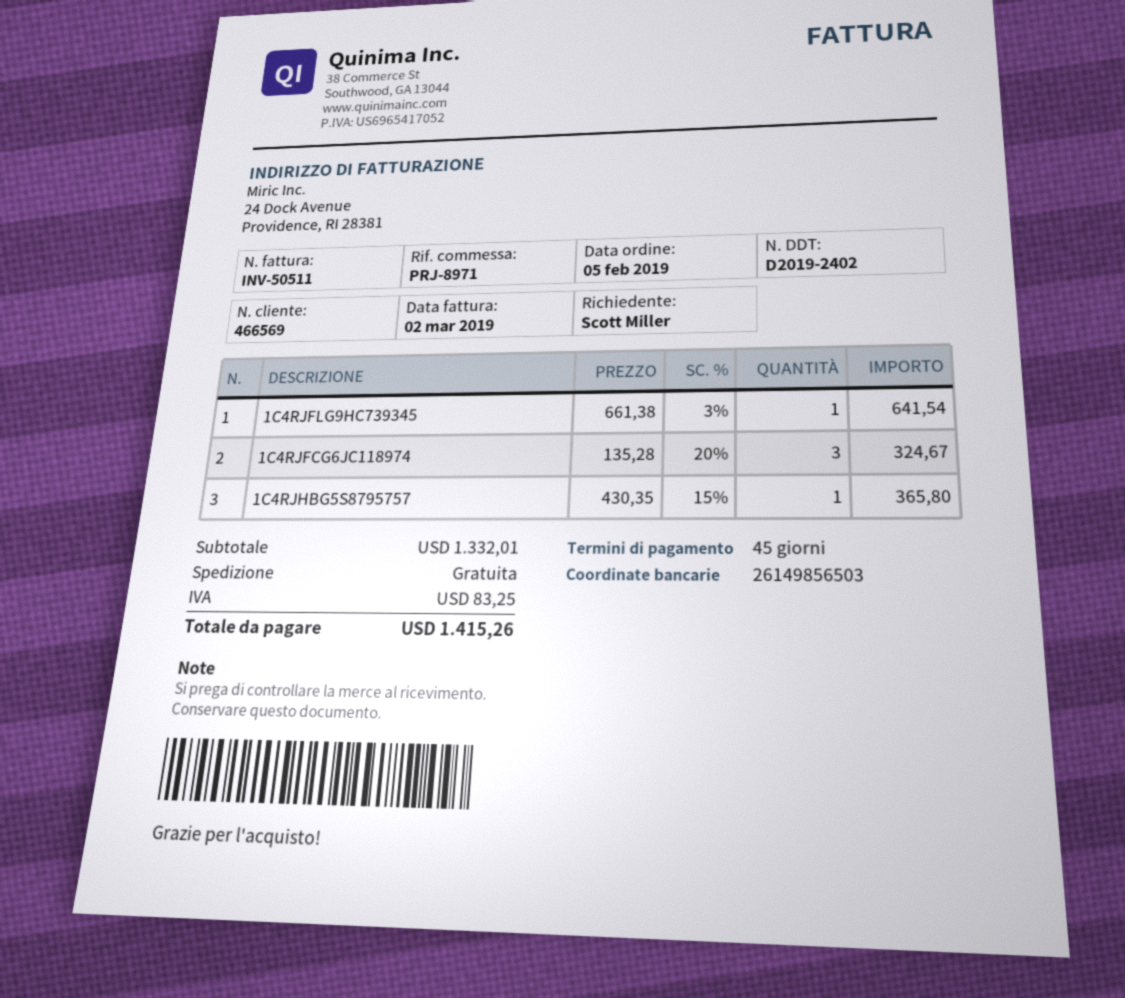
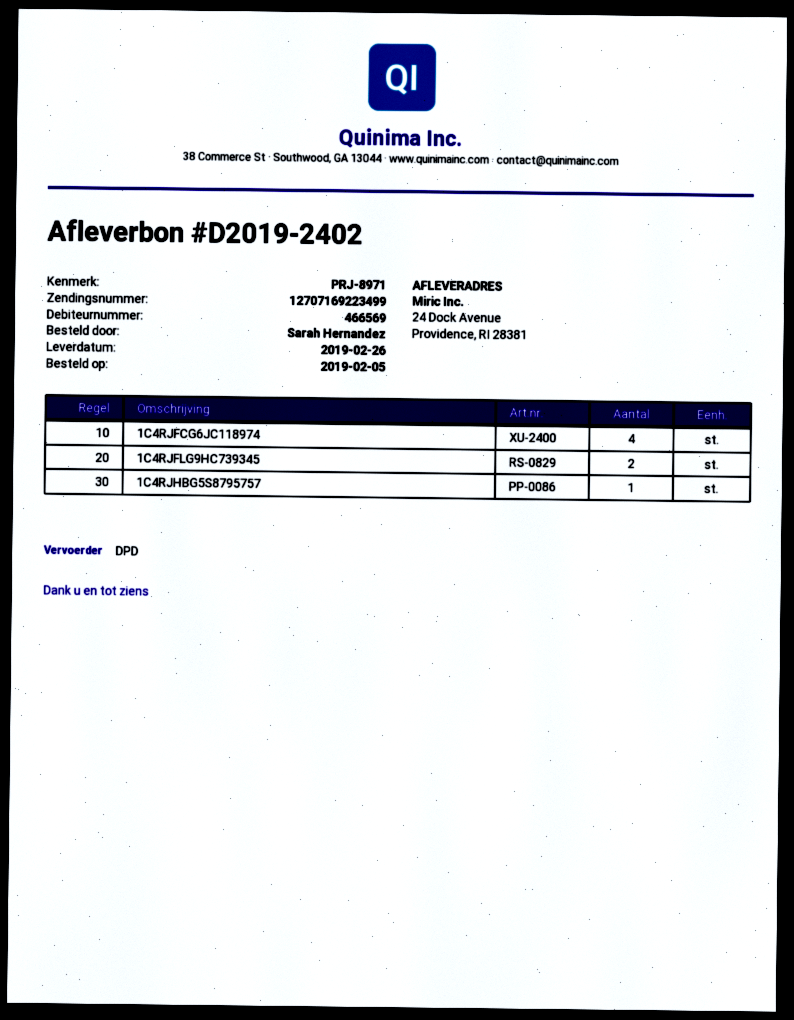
ordered by: Scott Miller -> Sarah Hernandez
1C4RJFLG9HC739345: 1 -> 2
1C4RJFCG6JC118974: 3 -> 4

